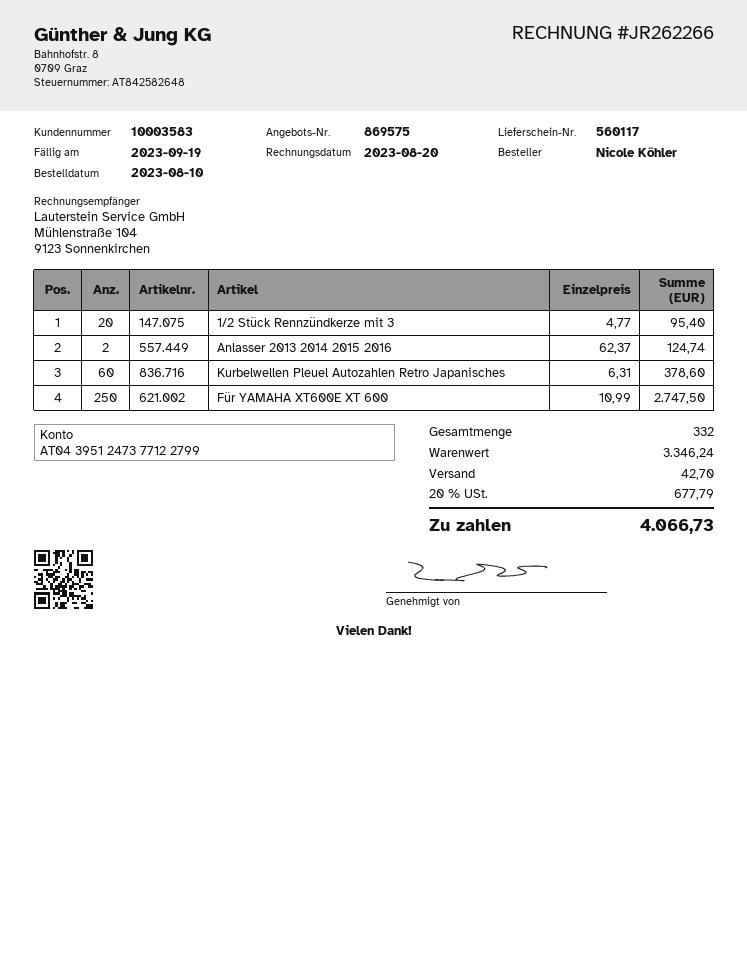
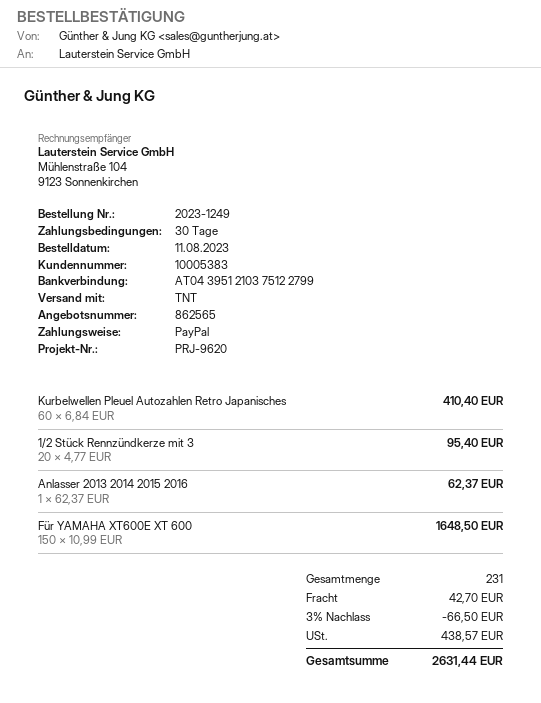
quote number: 869575 -> 862565
order date: 2023-08-10 -> 2023-08-11
customer number: 10003583 -> 10005383
bank account: AT043951247377122799 -> AT043951210375122799
Anlasser 2013 2014 2015 2016: 2 x 62.37 = 124.74 -> 1 x 62.37 = 62.37
Kurbelwellen Pleuel Autozahlen Retro Japanisches: 60 x 6.31 = 378.60 -> 60 x 6.84 = 410.40
Für YAMAHA XT600E XT 600: 250 x 10.99 = 2747.50 -> 150 x 10.99 = 1648.50
total quantity: 332 -> 231
discount: none -> 3% = 66.50
tax: 677.79 -> 438.57
total: 4066.73 -> 2631.44

